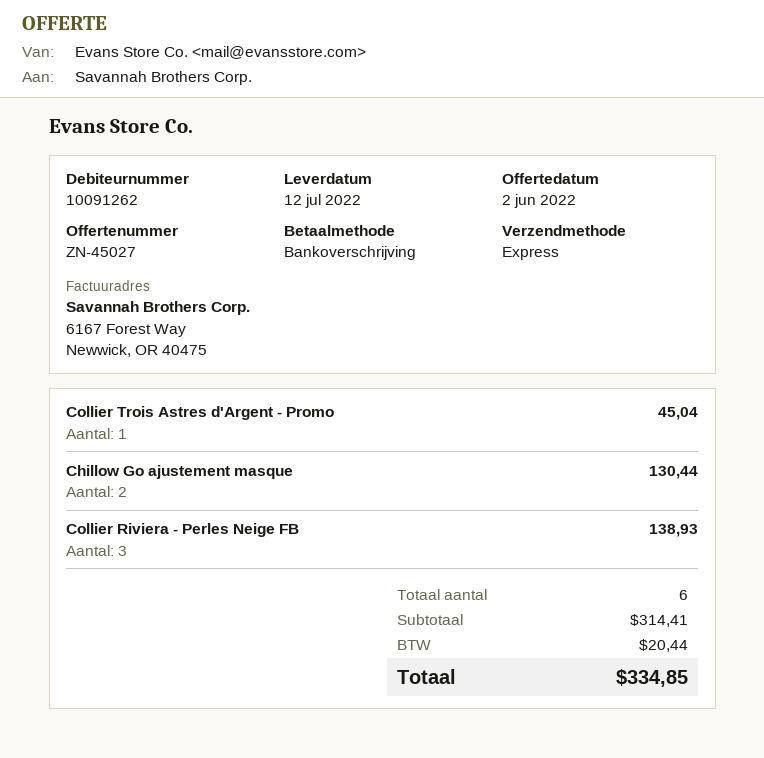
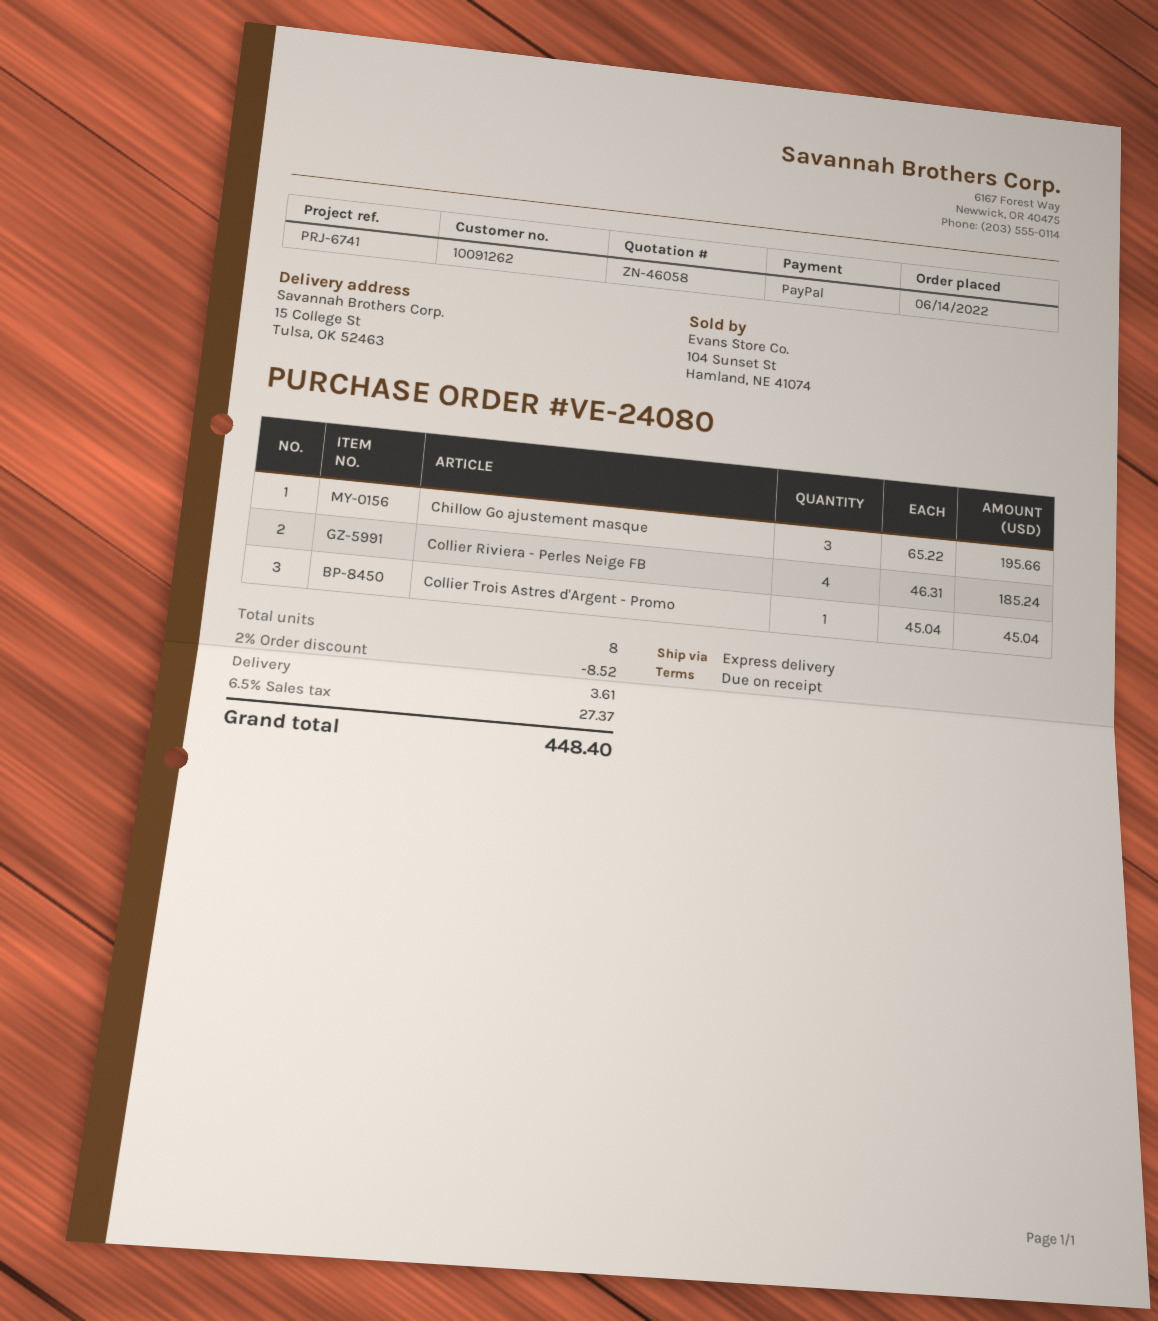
quote number: ZN-45027 -> ZN-46058
payment method: bank transfer -> PayPal
Chillow Go ajustement masque: 2 for 130.44 -> 3 for 195.66
Collier Riviera - Perles Neige FB: 3 for 138.93 -> 4 for 185.24
total quantity: 6 -> 8
discount: none -> 2% = 8.52
shipping: none -> 3.61
tax: 20.44 -> 27.37
total: 334.85 -> 448.40

